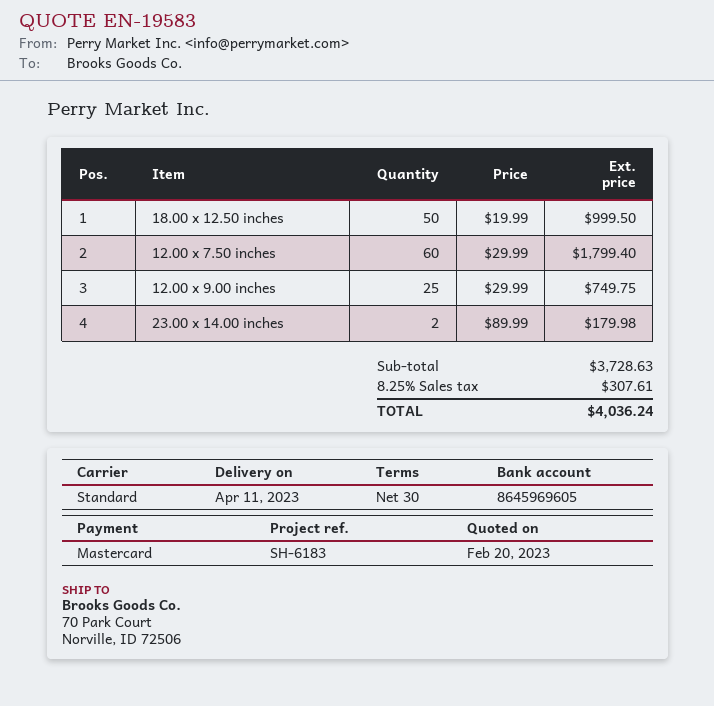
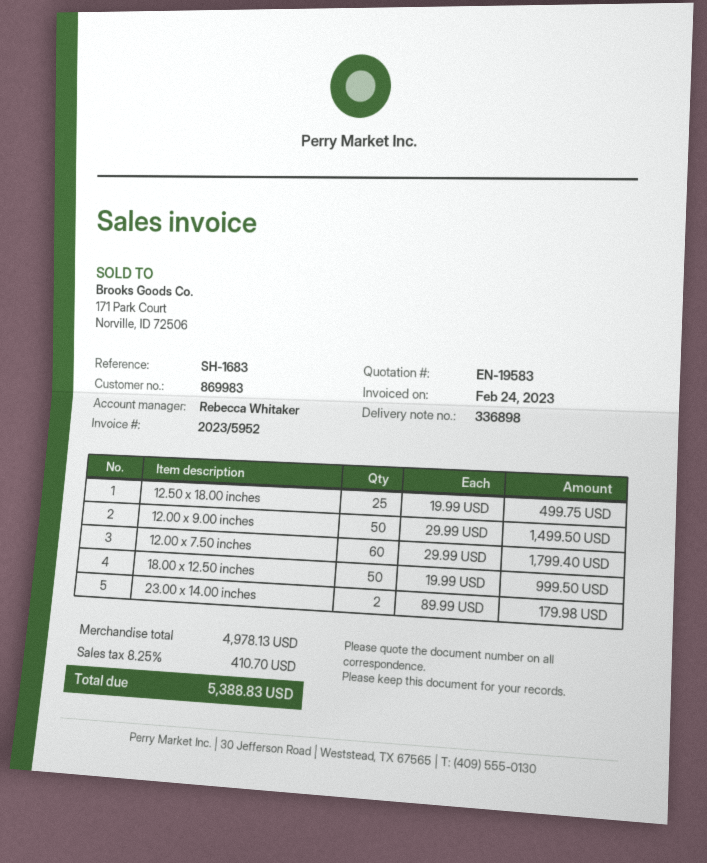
reference: SH-6183 -> SH-1683
12.00 x 9.00 inches: 25 x 29.99 = 749.75 -> 50 x 29.99 = 1499.50
12.50 x 18.00 inches: none -> 25 x 19.99 = 499.75
subtotal: 3728.63 -> 4978.13
tax: 8.25% = 307.61 -> 8.25% = 410.70
total: 4036.24 -> 5388.83

